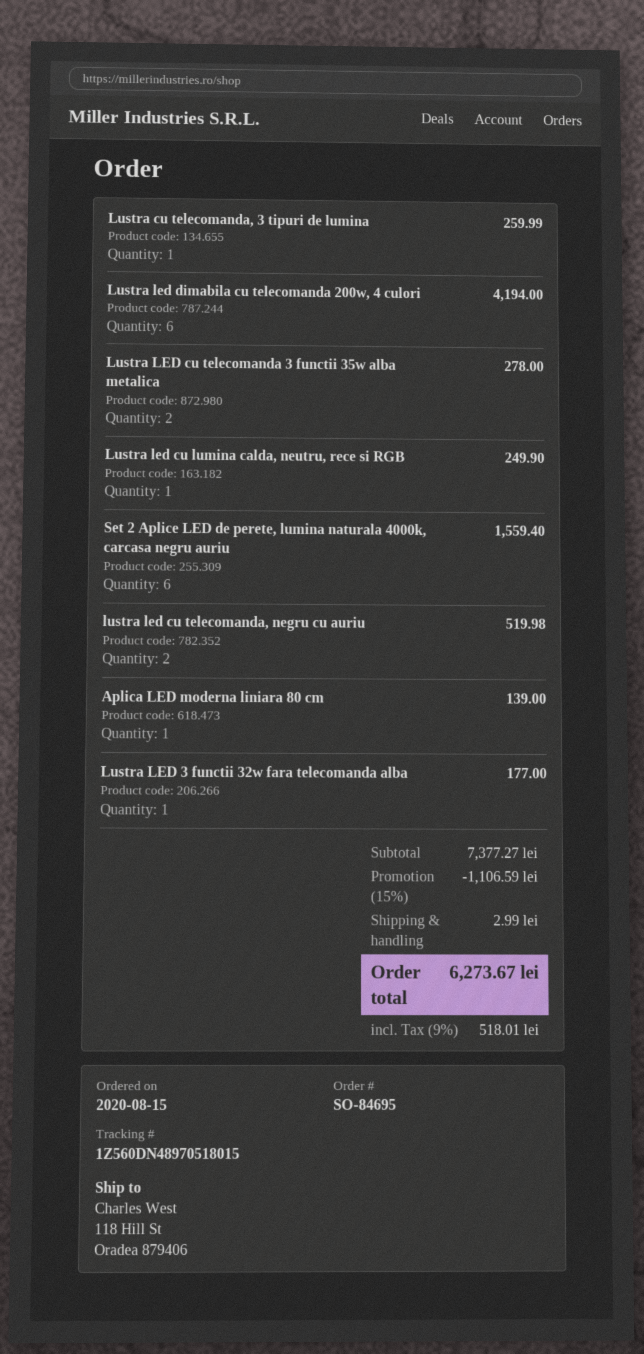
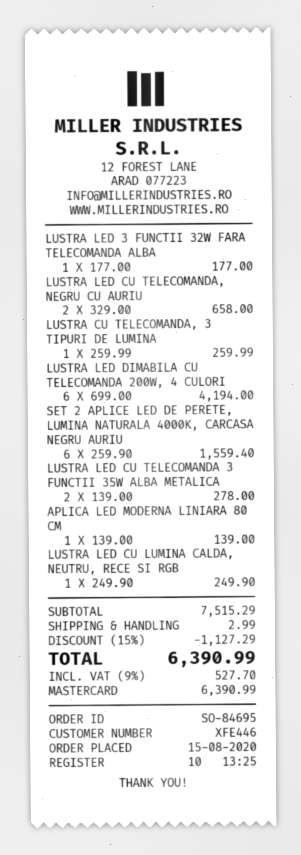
lustra led cu telecomanda, negru cu auriu: 2 for 519.98 -> 2 for 658.00
subtotal: 7377.27 -> 7515.29
discount: 15% = 1106.59 -> 15% = 1127.29
tax: 9% = 518.01 -> 9% = 527.70
total: 6273.67 -> 6390.99

